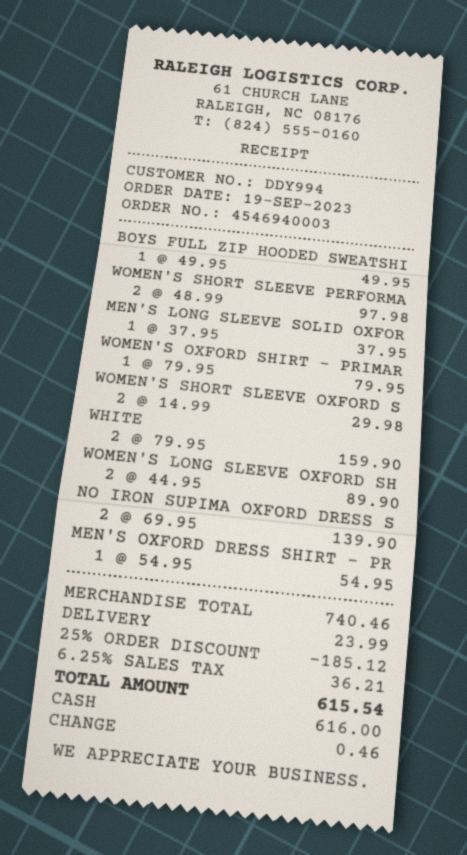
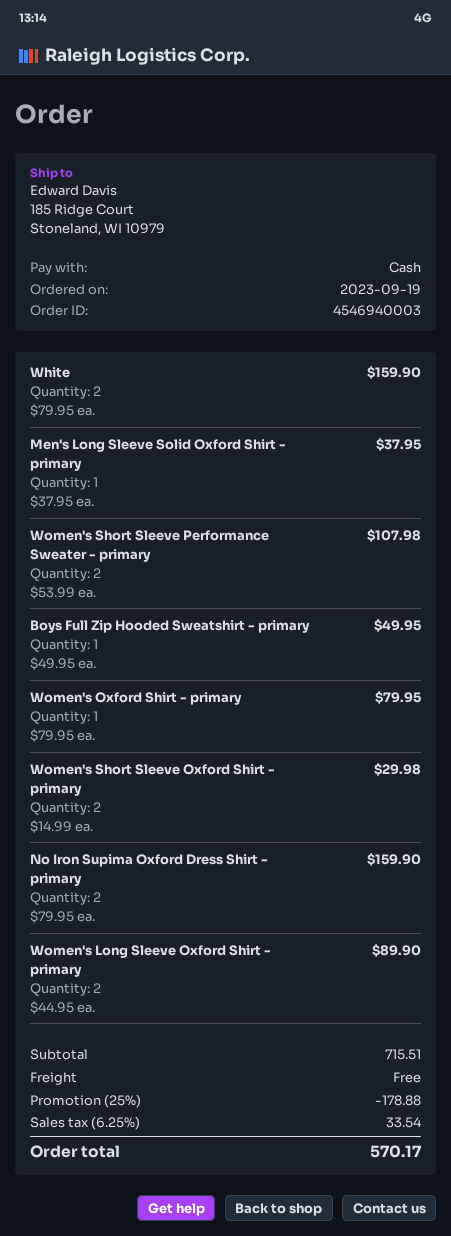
WOMEN'S SHORT SLEEVE PERFORMA: 2 x 48.99 = 97.98 -> 2 x 53.99 = 107.98
NO IRON SUPIMA OXFORD DRESS S: 2 x 69.95 = 139.90 -> 2 x 79.95 = 159.90
MEN'S OXFORD DRESS SHIRT - PR: 1 x 54.95 = 54.95 -> none
subtotal: 740.46 -> 715.51
discount: 25% = 185.12 -> 25% = 178.88
shipping: 23.99 -> 0.00
tax: 6.25% = 36.21 -> 6.25% = 33.54
total: 615.54 -> 570.17

